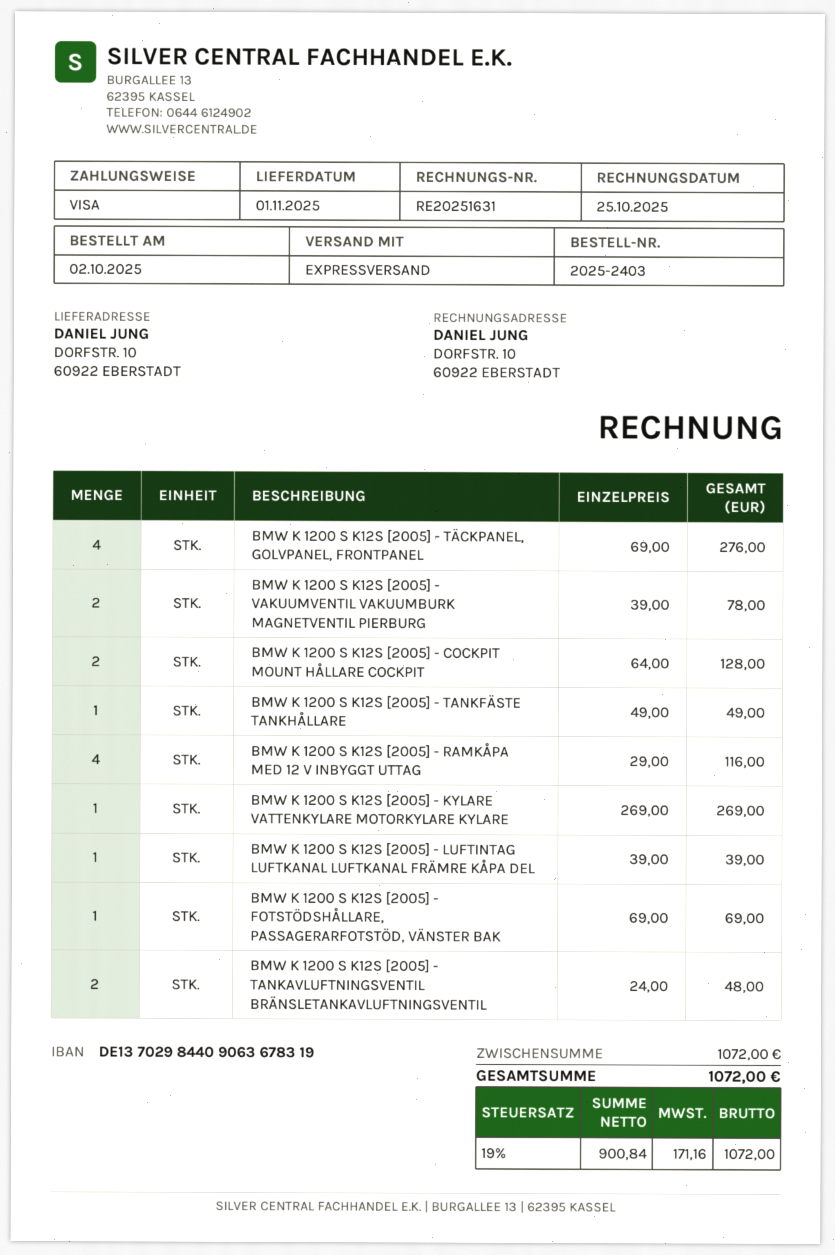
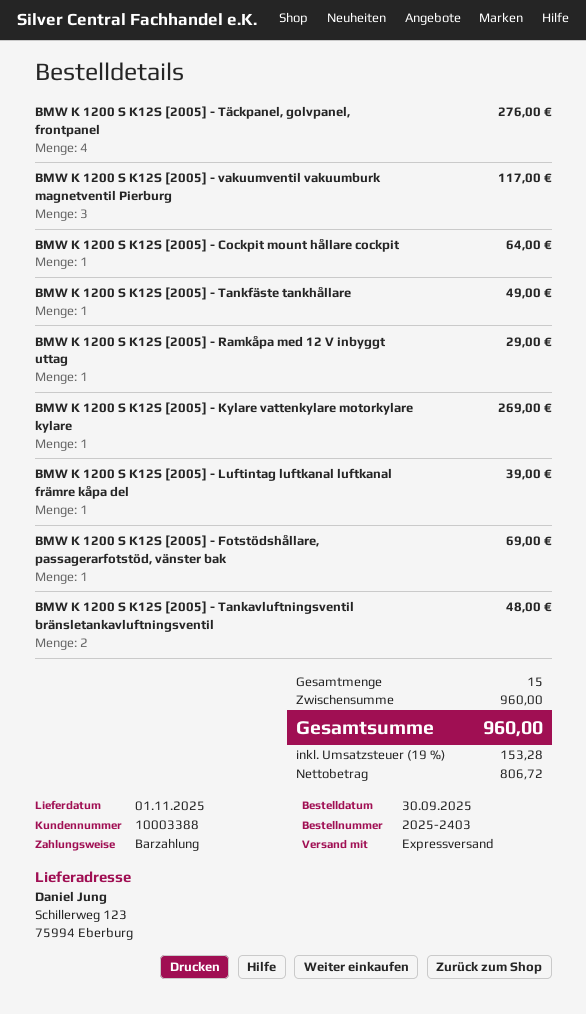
order date: 2025-10-02 -> 2025-09-30
payment method: Visa -> cash
ship to: DORFSTR. 10, 60922 EBERSTADT -> Schillerweg 123, 75994 Eberburg
BMW K 1200 S K12S [2005] - VAKUUMVENTIL VAKUUMBURK MAGNETVENTIL PIERBURG: 2 for 78.00 -> 3 for 117.00
BMW K 1200 S K12S [2005] - COCKPIT MOUNT HÅLLARE COCKPIT: 2 for 128.00 -> 1 for 64.00
BMW K 1200 S K12S [2005] - RAMKÅPA MED 12 V INBYGGT UTTAG: 4 for 116.00 -> 1 for 29.00
subtotal: 1072.00 -> 960.00
net: 900.84 -> 806.72
tax: 19% = 171.16 -> 19% = 153.28
total: 1072.00 -> 960.00

